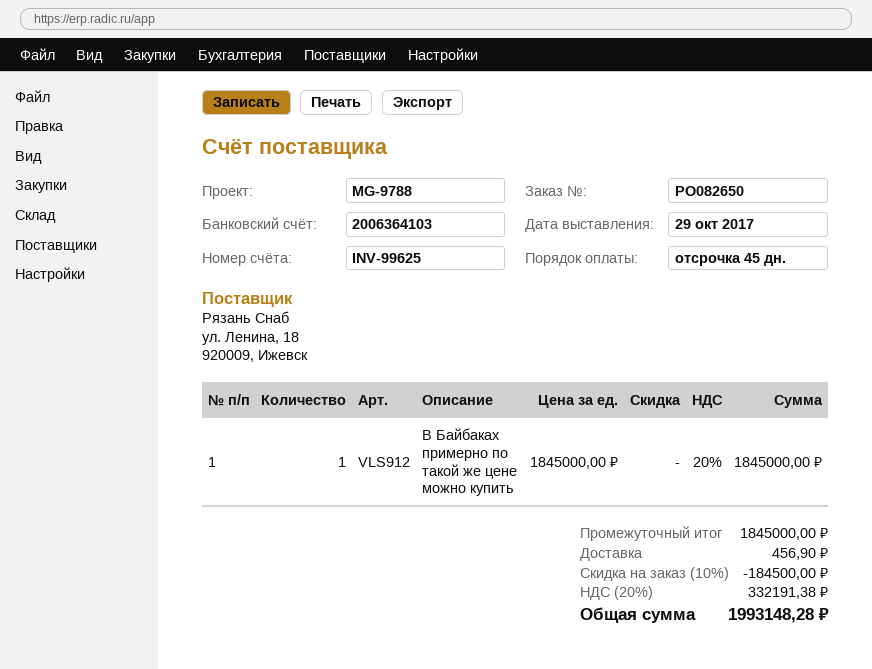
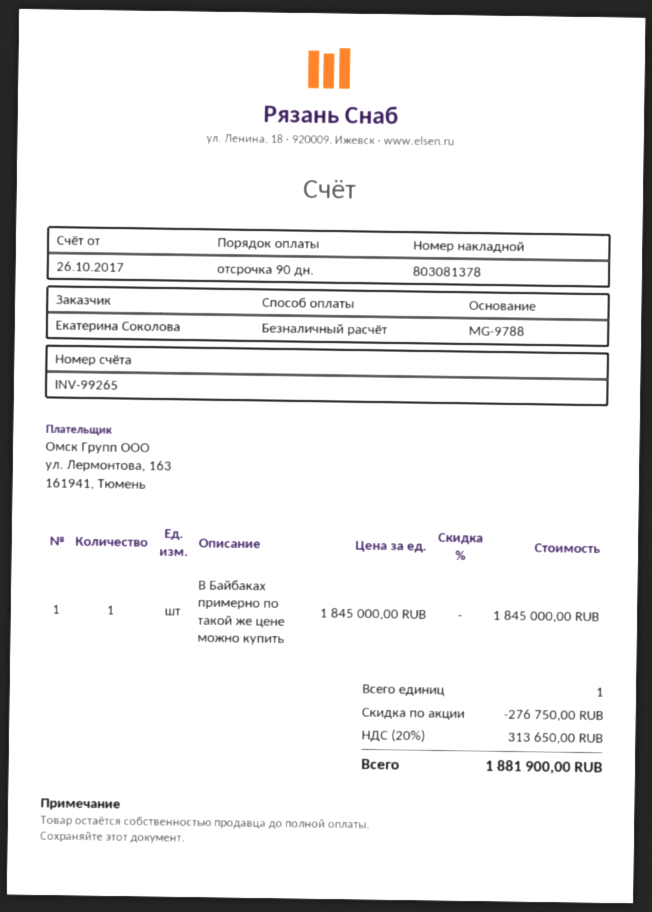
invoice number: INV-99625 -> INV-99265
invoice date: 2017-10-29 -> 2017-10-26
payment terms: 45 days -> 90 days
discount: 184500.00 -> 276750.00
shipping: 456.90 -> none
tax: 20% = 332191.38 -> 20% = 313650.00
total: 1993148.28 -> 1881900.00

